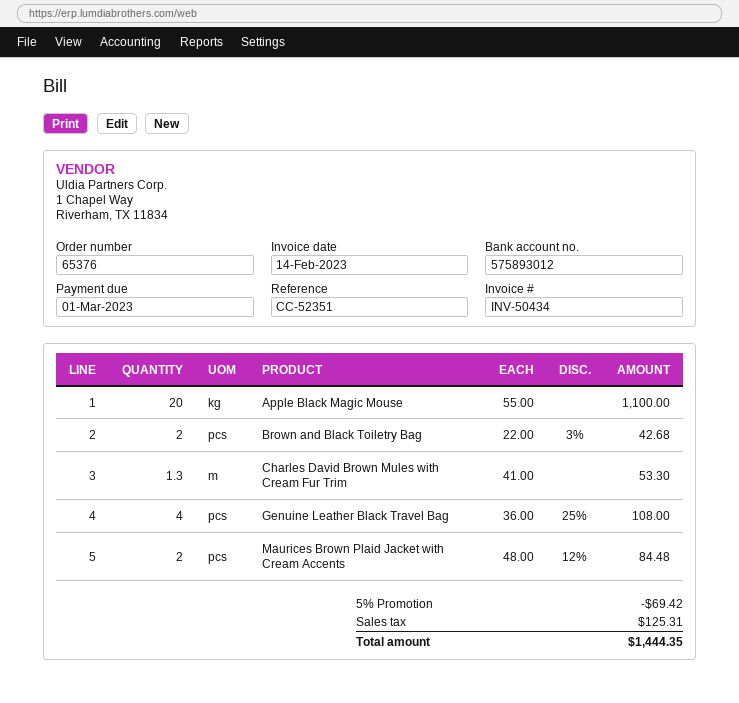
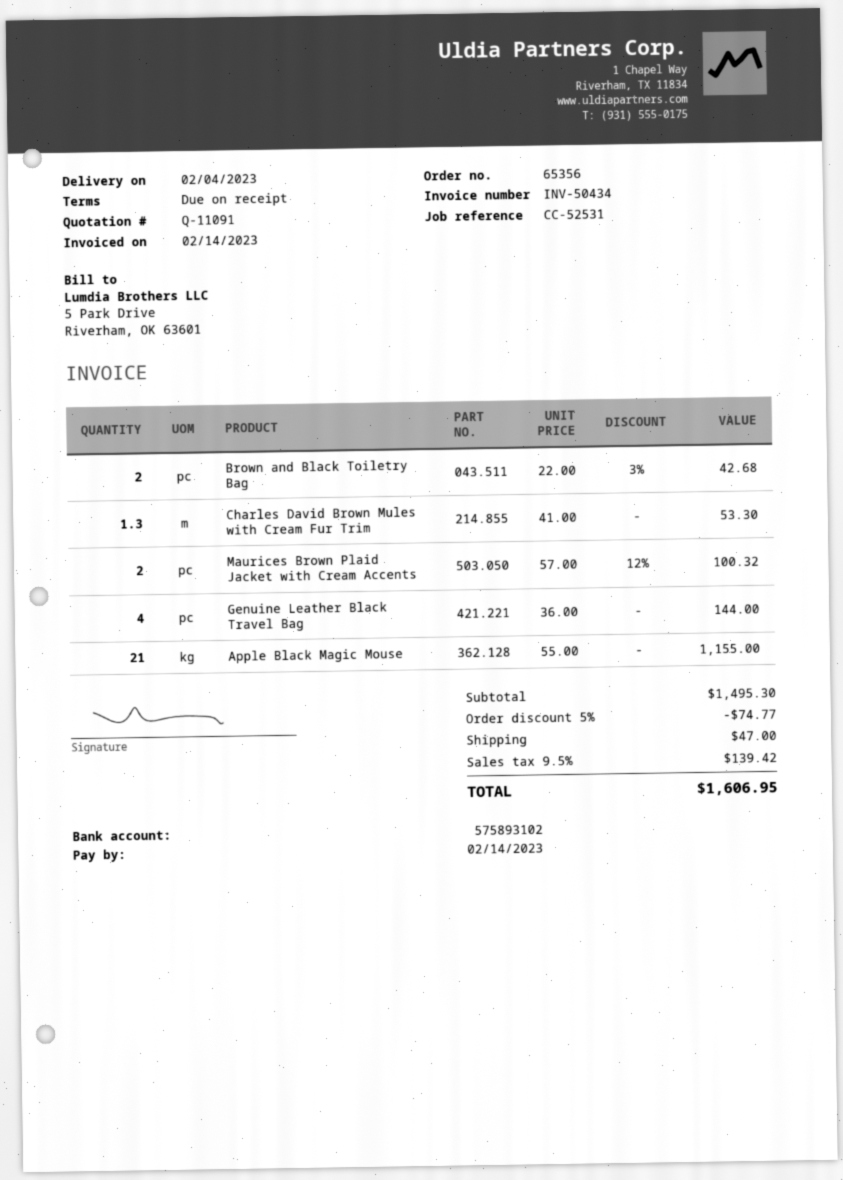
order number: 65376 -> 65356
due date: 2023-03-01 -> 2023-02-14
reference: CC-52351 -> CC-52531
bank account: 575893012 -> 575893102
Apple Black Magic Mouse: 20 x 55.00 = 1100.00 -> 21 x 55.00 = 1155.00
Genuine Leather Black Travel Bag: 4 x 36.00 - 25% = 108.00 -> 4 x 36.00 = 144.00
Maurices Brown Plaid Jacket with Cream Accents: 2 x 48.00 - 12% = 84.48 -> 2 x 57.00 - 12% = 100.32
discount: 5% = 69.42 -> 5% = 74.77
shipping: none -> 47.00
tax: 125.31 -> 139.42
total: 1444.35 -> 1606.95

